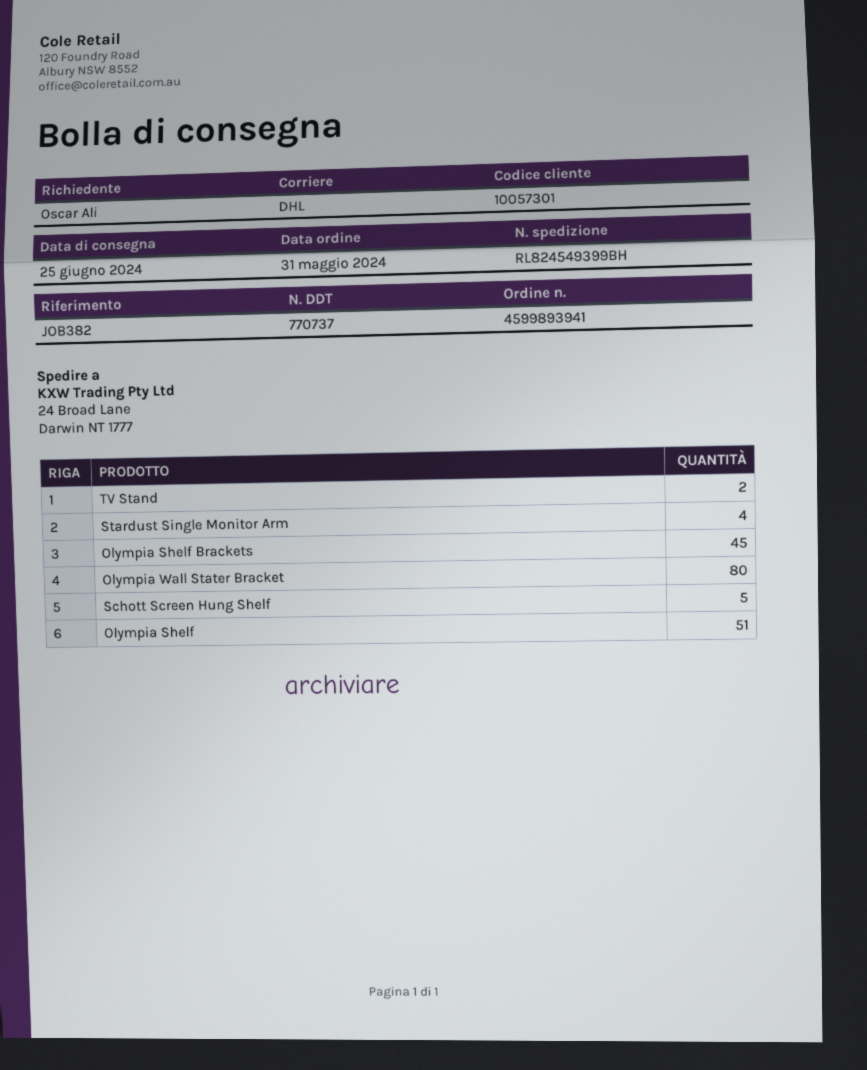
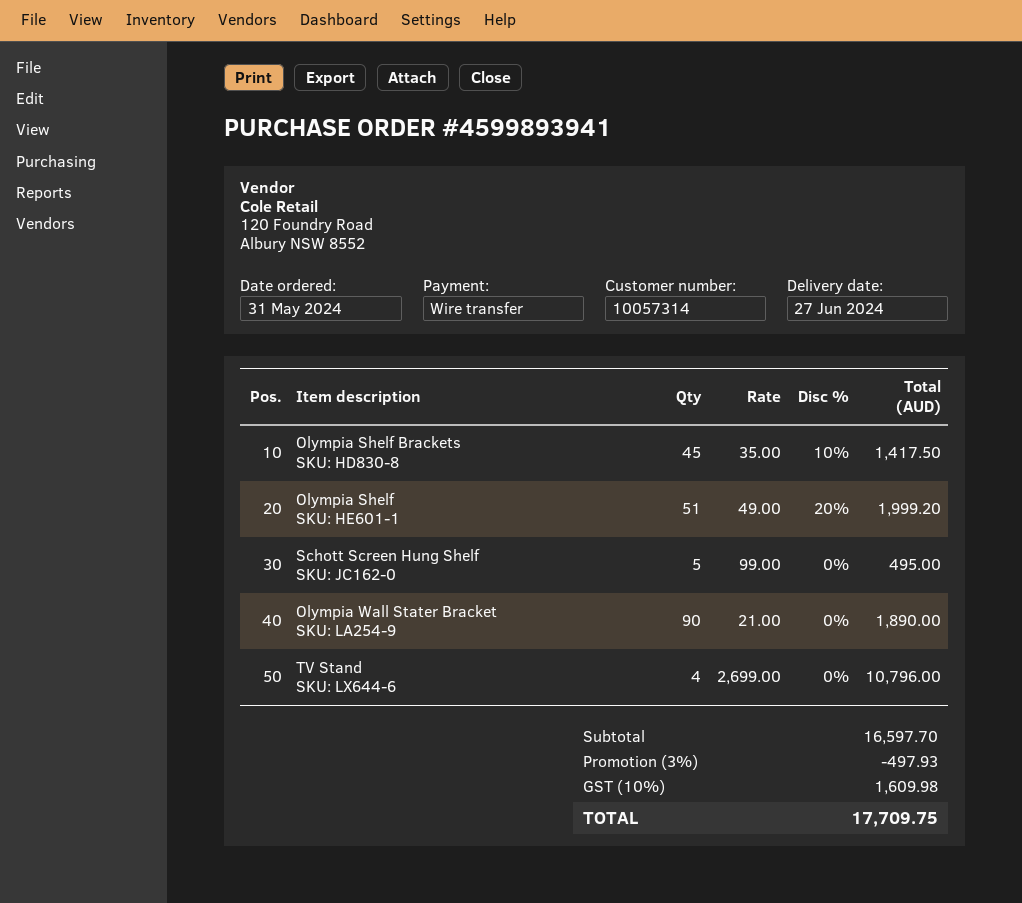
delivery date: 2024-06-25 -> 2024-06-27
customer number: 10057301 -> 10057314
TV Stand: 2 -> 4
Stardust Single Monitor Arm: 4 -> none
Olympia Wall Stater Bracket: 80 -> 90

